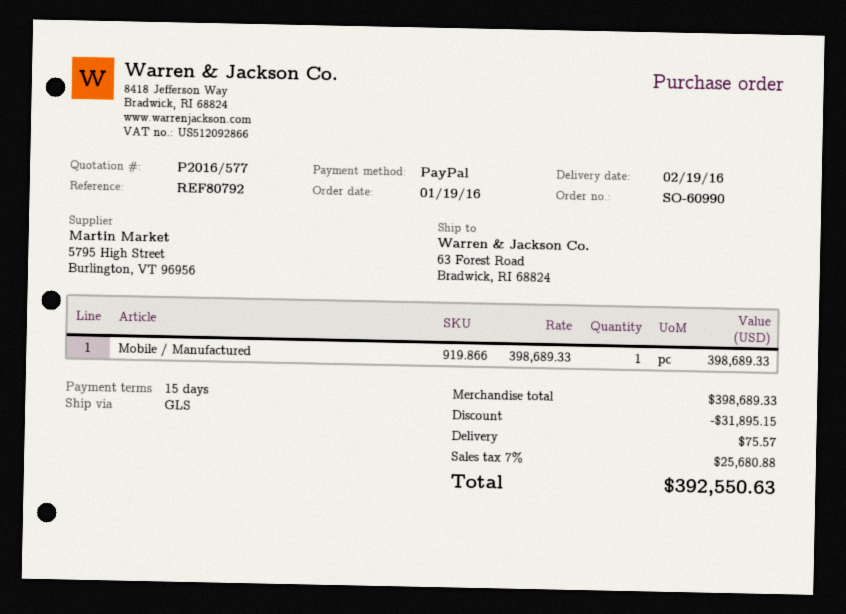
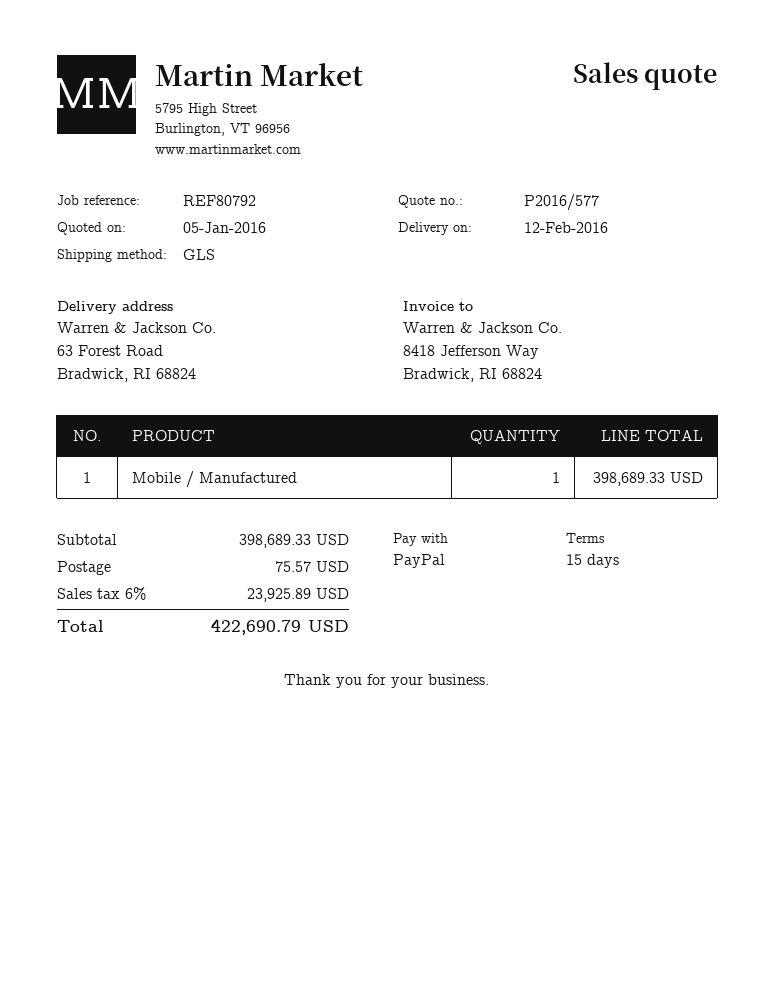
delivery date: 2016-02-19 -> 2016-02-12
discount: 31895.15 -> none
tax: 7% = 25680.88 -> 6% = 23925.89
total: 392550.63 -> 422690.79

